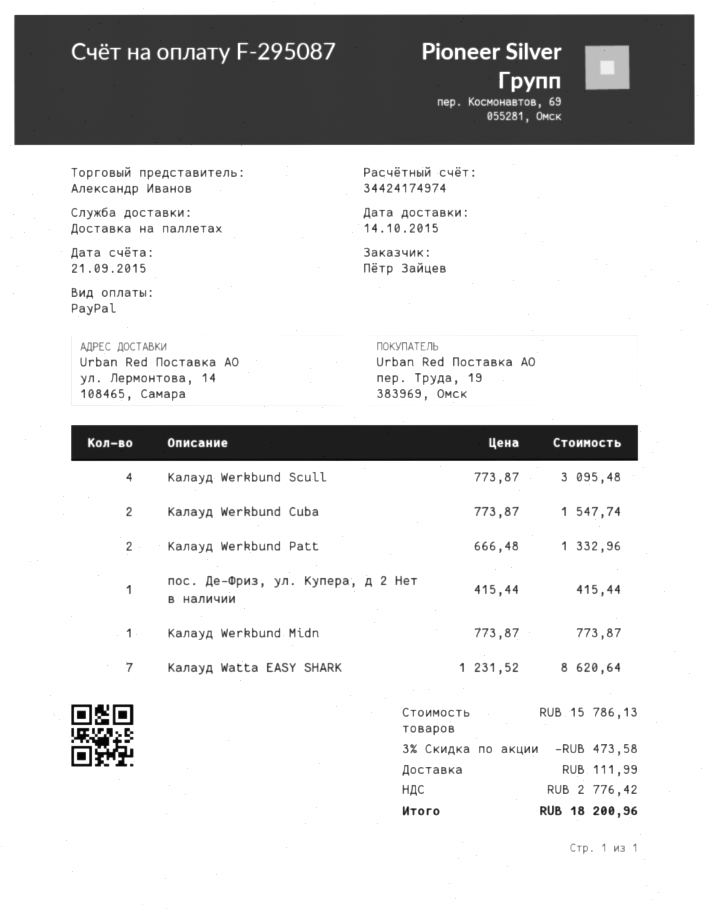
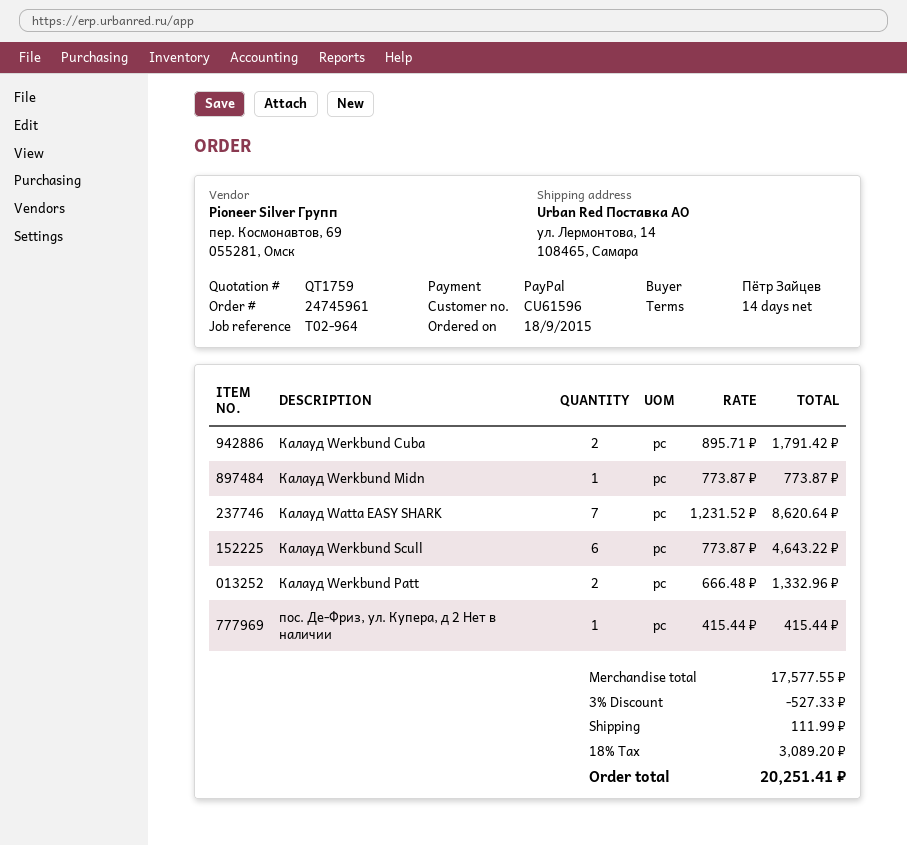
Калауд Werkbund Scull: 4 x 773.87 = 3095.48 -> 6 x 773.87 = 4643.22
Калауд Werkbund Cuba: 2 x 773.87 = 1547.74 -> 2 x 895.71 = 1791.42
subtotal: 15786.13 -> 17577.55
discount: 3% = 473.58 -> 3% = 527.33
tax: 2776.42 -> 3089.20
total: 18200.96 -> 20251.41

